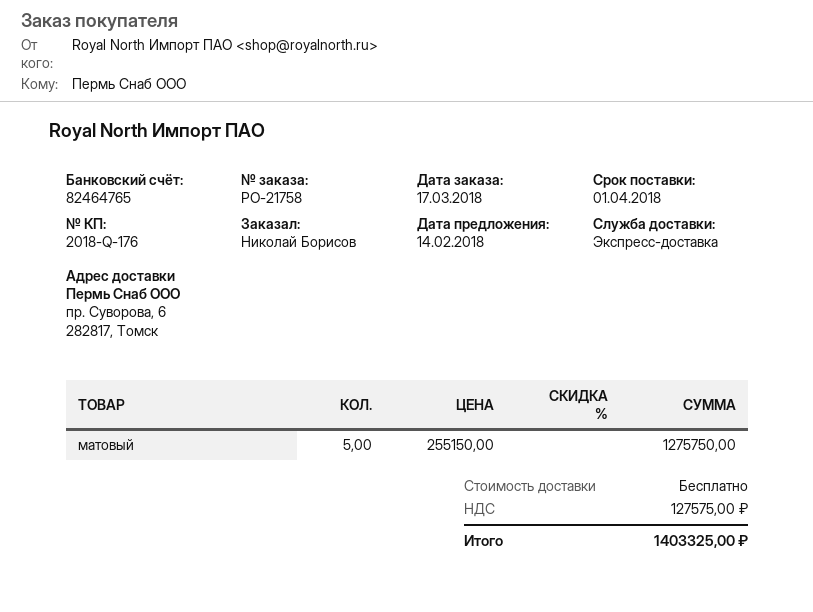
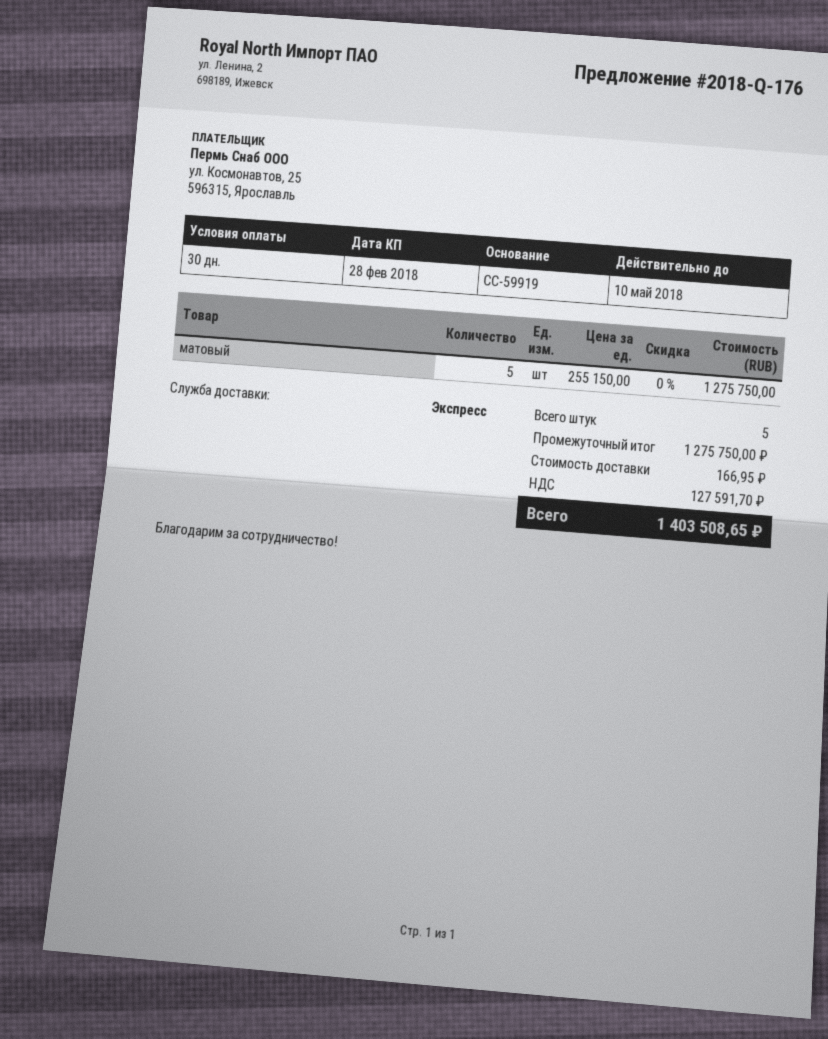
quote date: 2018-02-14 -> 2018-02-28
shipping: 0.00 -> 166.95
tax: 127575.00 -> 127591.70
total: 1403325.00 -> 1403508.65

